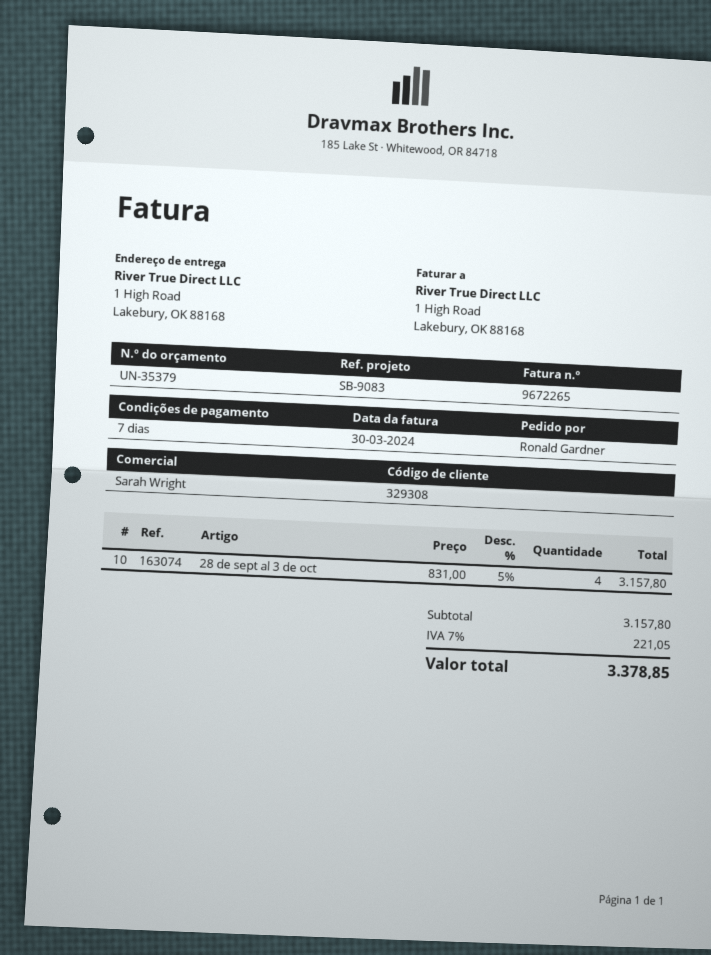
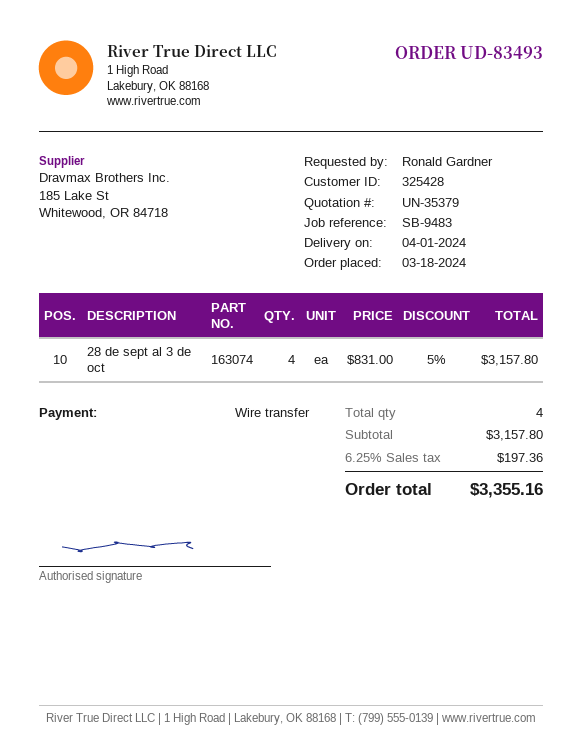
customer number: 329308 -> 325428
reference: SB-9083 -> SB-9483
tax: 7% = 221.05 -> 6.25% = 197.36
total: 3378.85 -> 3355.16

